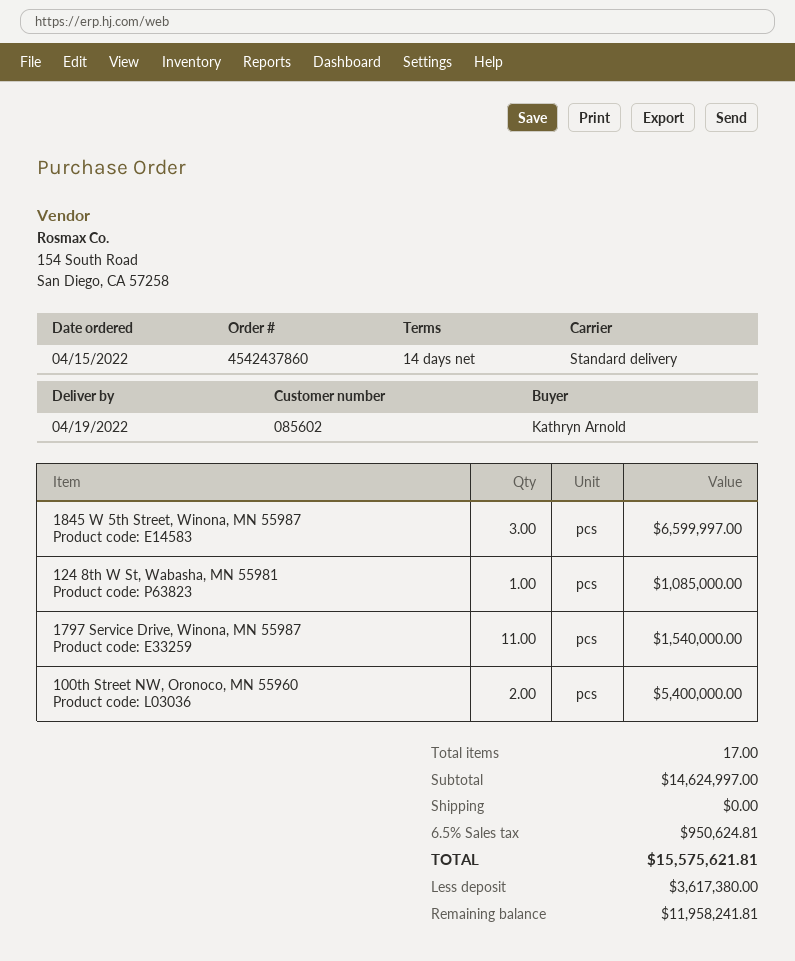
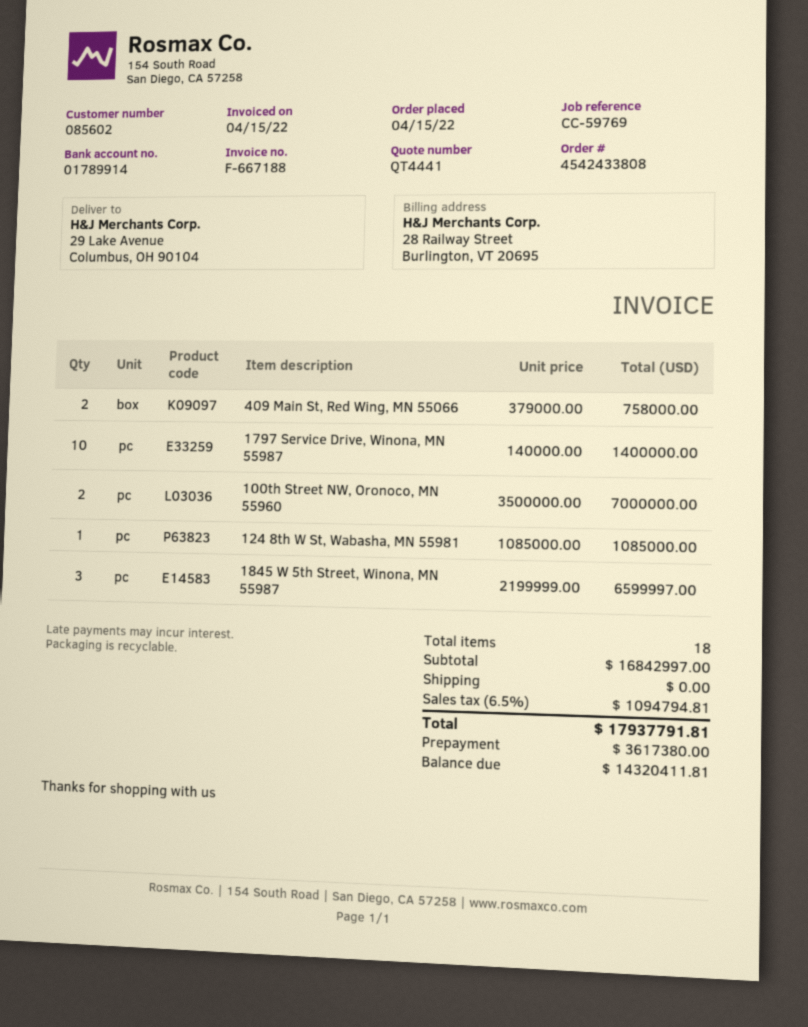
order number: 4542437860 -> 4542433808
1797 Service Drive, Winona, MN 55987: 11 for 1540000.00 -> 10 for 1400000.00
100th Street NW, Oronoco, MN 55960: 2 for 5400000.00 -> 2 for 7000000.00
409 Main St, Red Wing, MN 55066: none -> 2 for 758000.00
total quantity: 17 -> 18
subtotal: 14624997.00 -> 16842997.00
tax: 6.5% = 950624.81 -> 6.5% = 1094794.81
total: 15575621.81 -> 17937791.81
balance: 11958241.81 -> 14320411.81

